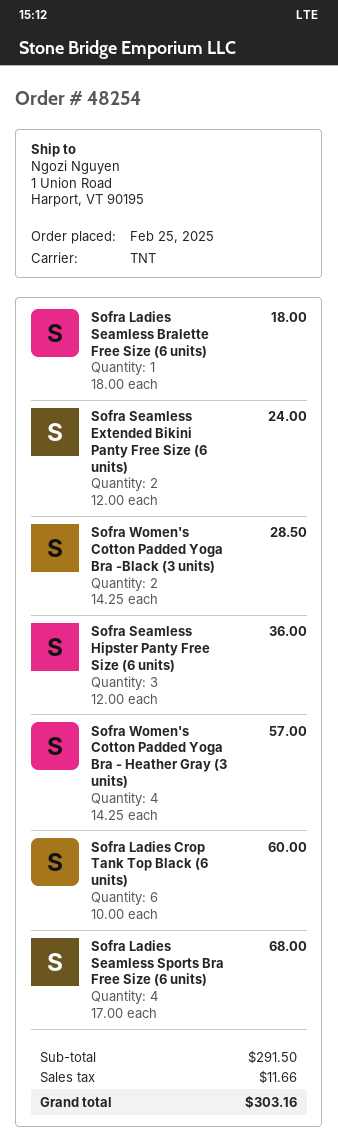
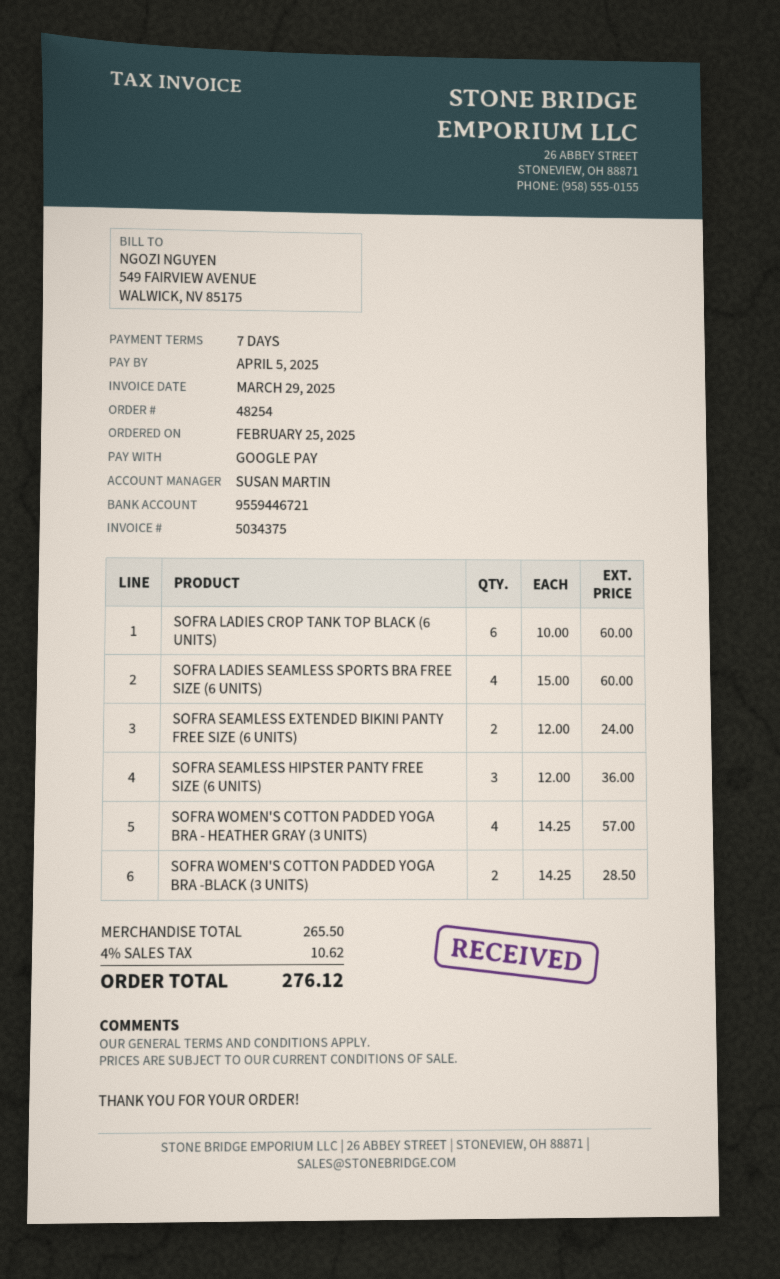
Sofra Ladies Seamless Bralette Free Size (6 units): 1 x 18.00 = 18.00 -> none
Sofra Ladies Seamless Sports Bra Free Size (6 units): 4 x 17.00 = 68.00 -> 4 x 15.00 = 60.00
subtotal: 291.50 -> 265.50
tax: 11.66 -> 10.62
total: 303.16 -> 276.12

